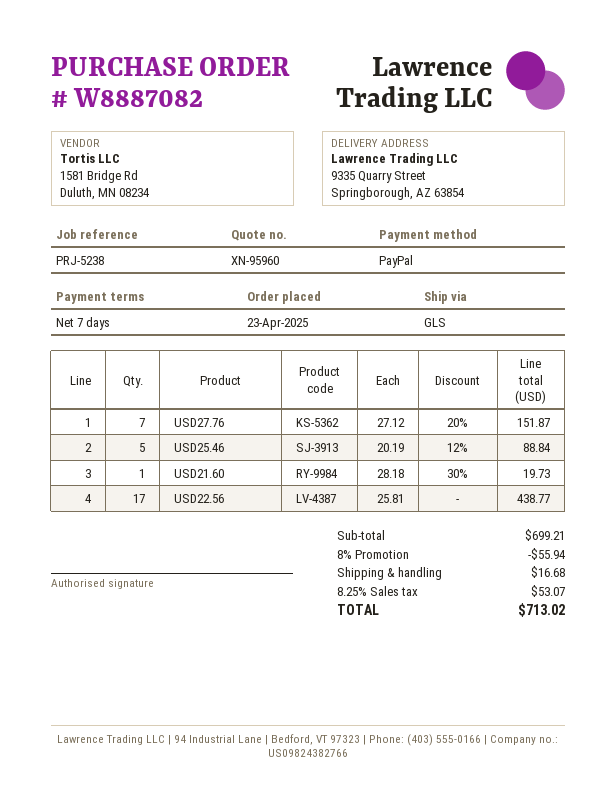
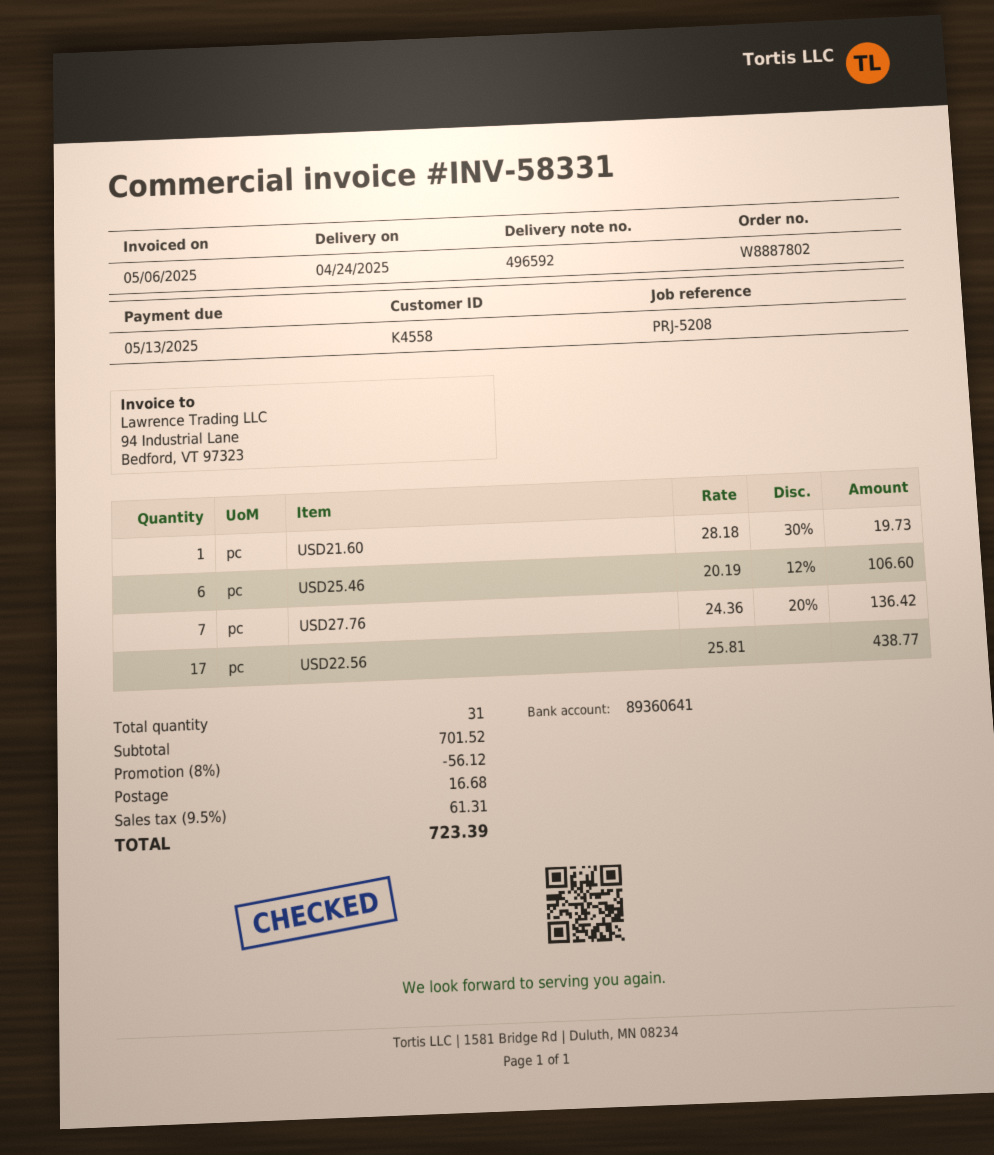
order number: W8887082 -> W8887802
reference: PRJ-5238 -> PRJ-5208
USD27.76: 7 x 27.12 - 20% = 151.87 -> 7 x 24.36 - 20% = 136.42
USD25.46: 5 x 20.19 - 12% = 88.84 -> 6 x 20.19 - 12% = 106.60
subtotal: 699.21 -> 701.52
discount: 8% = 55.94 -> 8% = 56.12
tax: 8.25% = 53.07 -> 9.5% = 61.31
total: 713.02 -> 723.39

